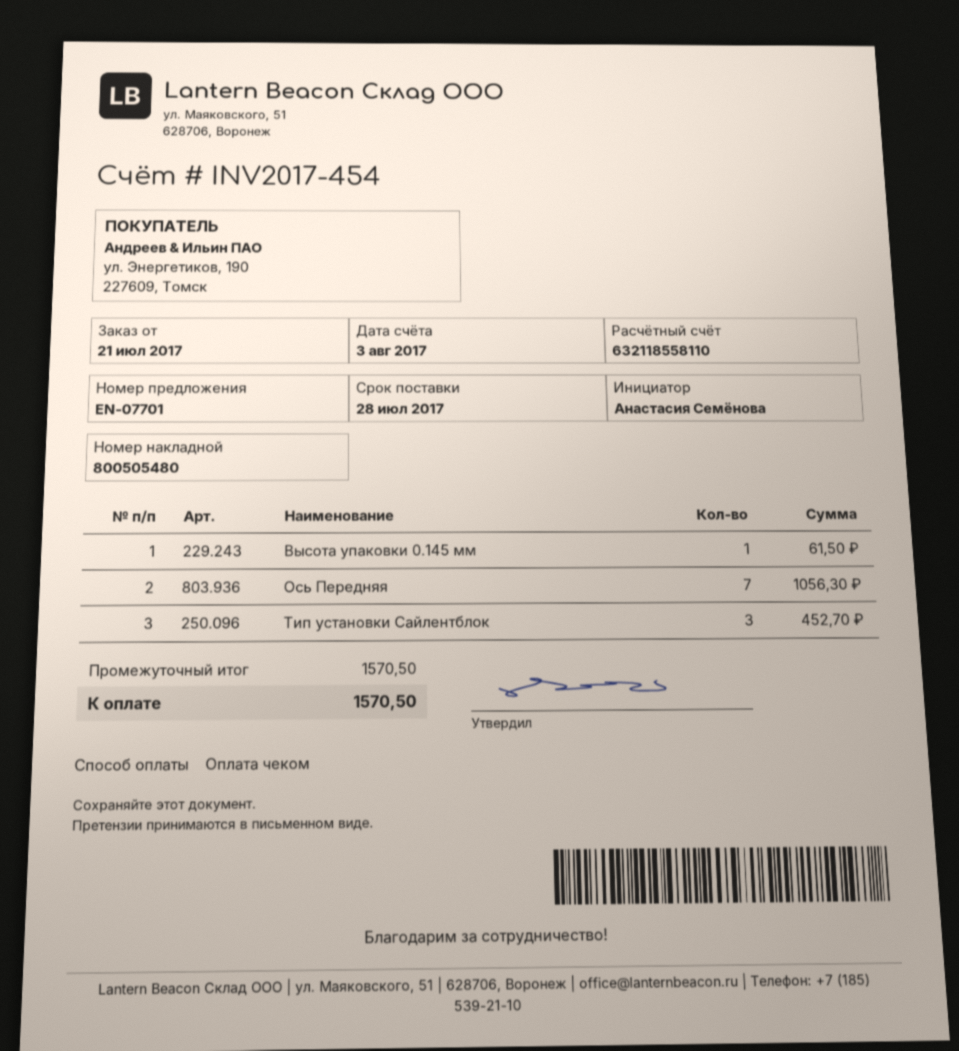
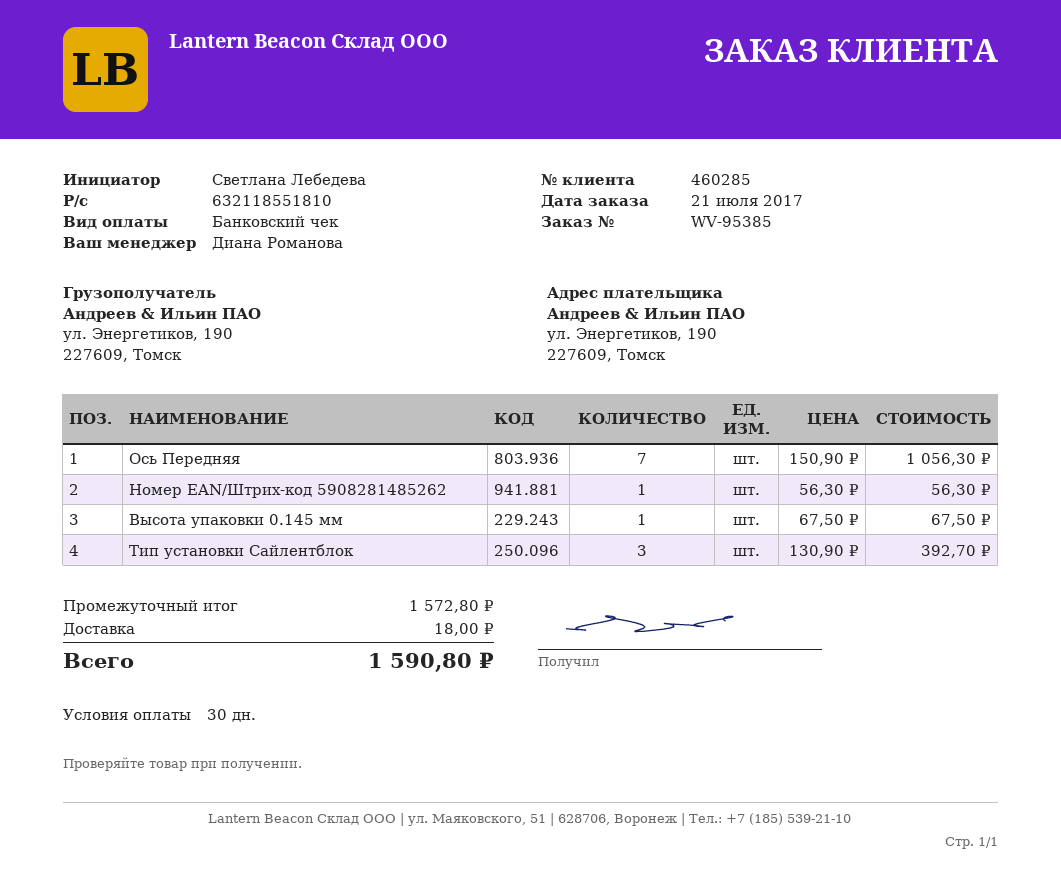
ordered by: Анастасия Семёнова -> Светлана Лебедева
bank account: 632118558110 -> 632118551810
Высота упаковки 0.145 мм: 1 for 61.50 -> 1 for 67.50
Тип установки Сайлентблок: 3 for 452.70 -> 3 for 392.70
Номер EAN/Штрих-код 5908281485262: none -> 1 for 56.30
subtotal: 1570.50 -> 1572.80
shipping: none -> 18.00
total: 1570.50 -> 1590.80

